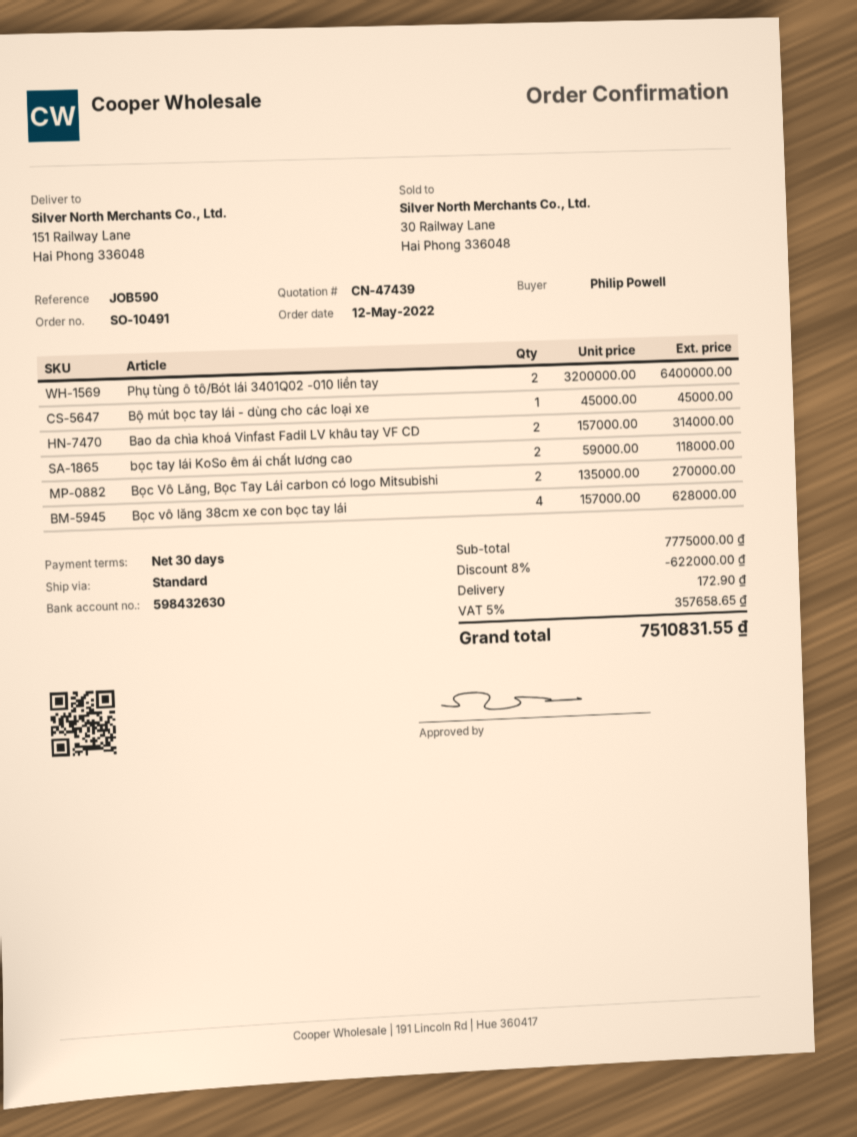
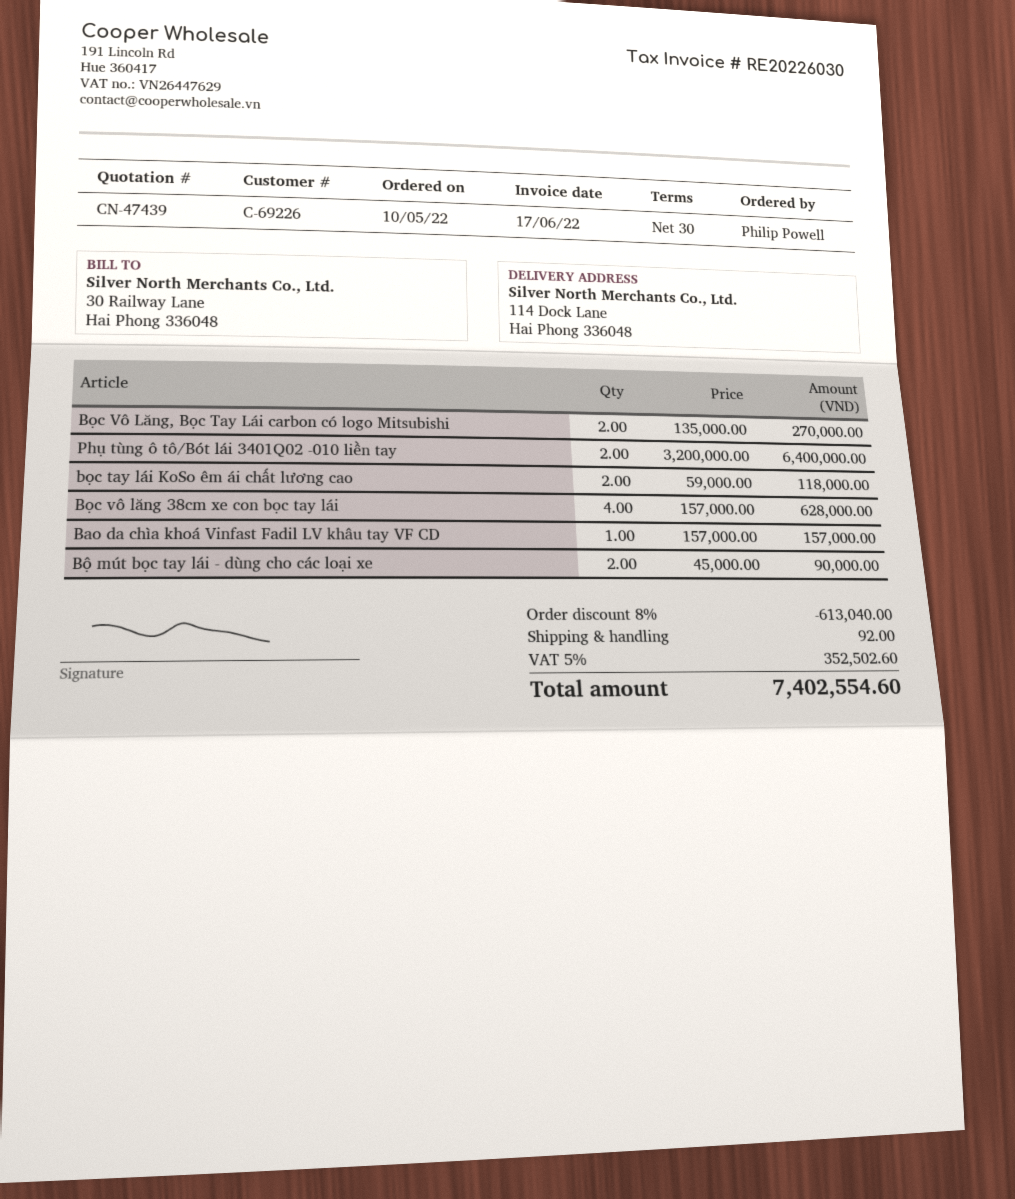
order date: 2022-05-12 -> 2022-05-10
ship to: 151 Railway Lane, Hai Phong 336048 -> 114 Dock Lane, Hai Phong 336048
Bộ mút bọc tay lái - dùng cho các loại xe: 1 x 45000.00 = 45000.00 -> 2 x 45000.00 = 90000.00
Bao da chìa khoá Vinfast Fadil LV khâu tay VF CD: 2 x 157000.00 = 314000.00 -> 1 x 157000.00 = 157000.00
discount: 8% = 622000.00 -> 8% = 613040.00
shipping: 172.90 -> 92.00
tax: 5% = 357658.65 -> 5% = 352502.60
total: 7510831.55 -> 7402554.60

